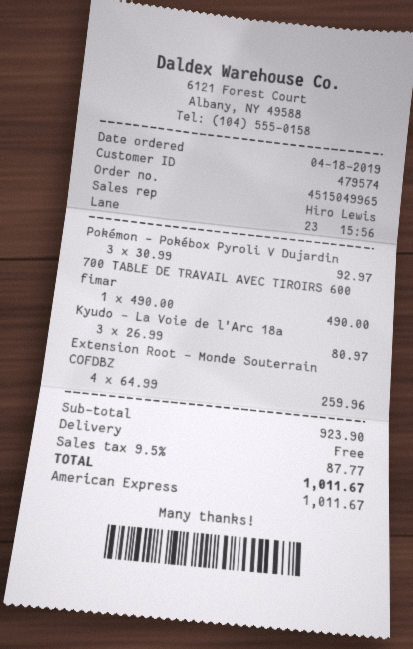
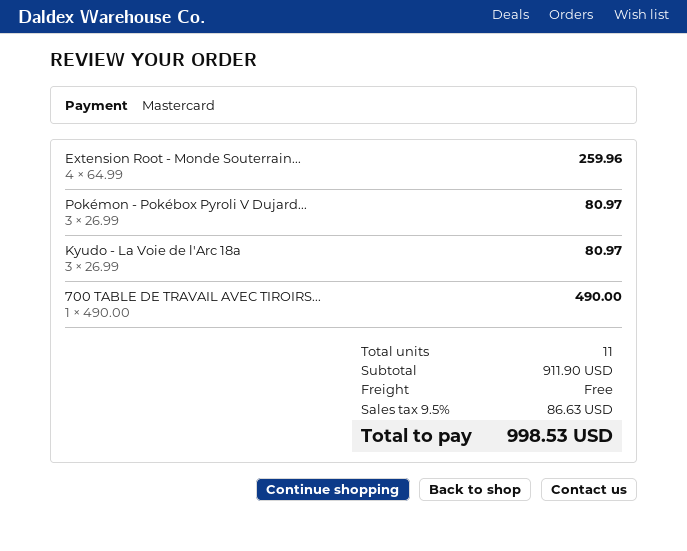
payment method: American Express -> Mastercard
Pokémon - Pokébox Pyroli V Dujardin: 3 x 30.99 = 92.97 -> 3 x 26.99 = 80.97
subtotal: 923.90 -> 911.90
tax: 9.5% = 87.77 -> 9.5% = 86.63
total: 1011.67 -> 998.53

